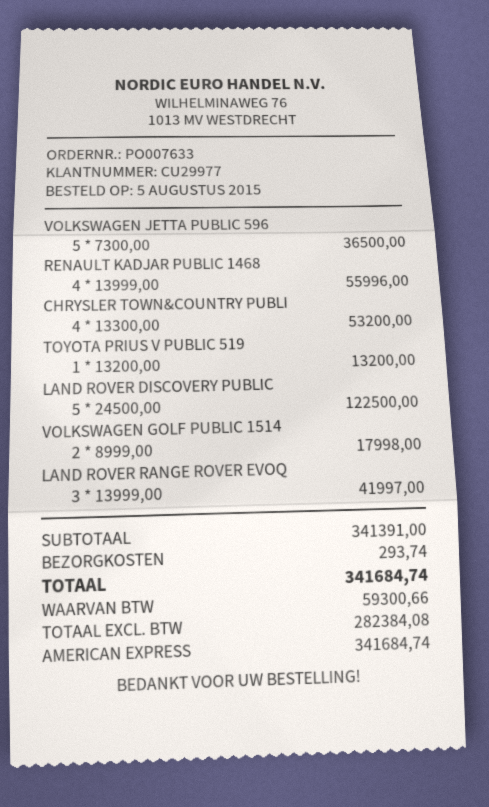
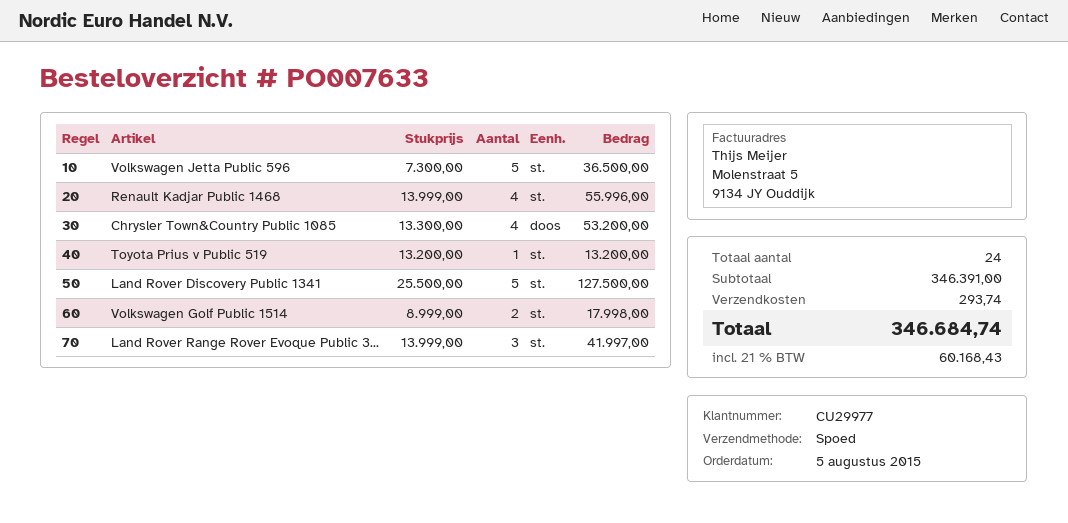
LAND ROVER DISCOVERY PUBLIC: 5 x 24500.00 = 122500.00 -> 5 x 25500.00 = 127500.00
subtotal: 341391.00 -> 346391.00
tax: 59300.66 -> 60168.43
total: 341684.74 -> 346684.74

